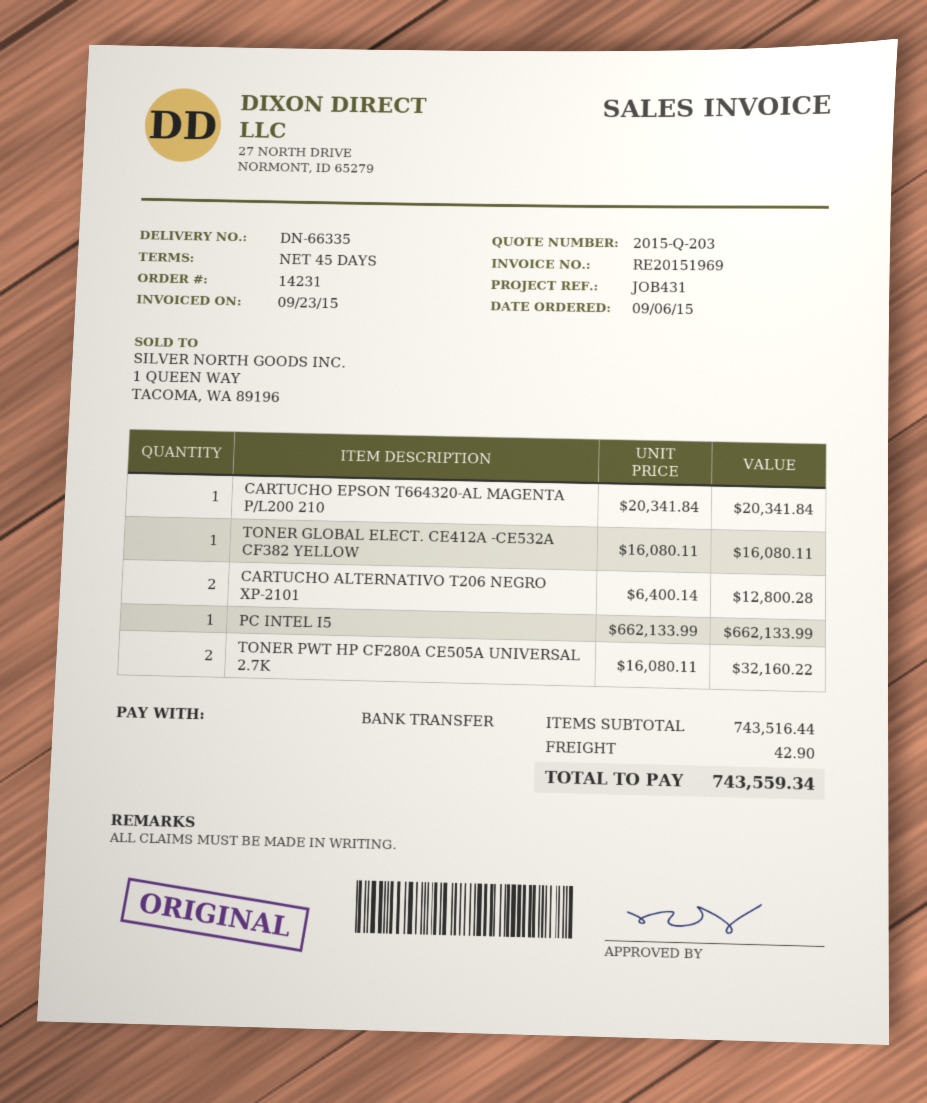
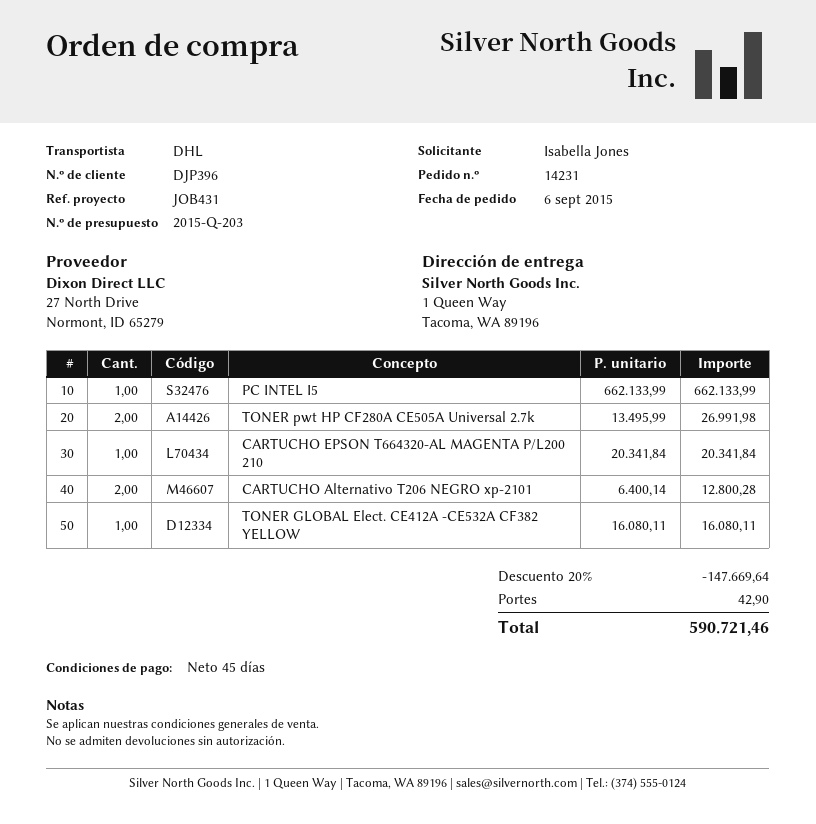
TONER PWT HP CF280A CE505A UNIVERSAL 2.7K: 2 x 16080.11 = 32160.22 -> 2 x 13495.99 = 26991.98
discount: none -> 20% = 147669.64
total: 743559.34 -> 590721.46

